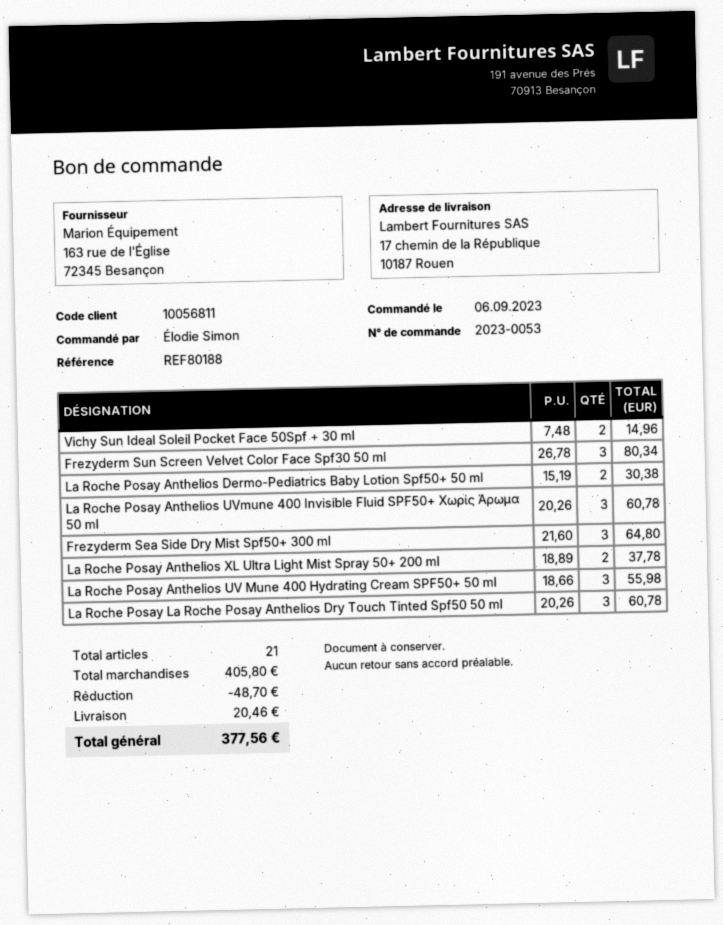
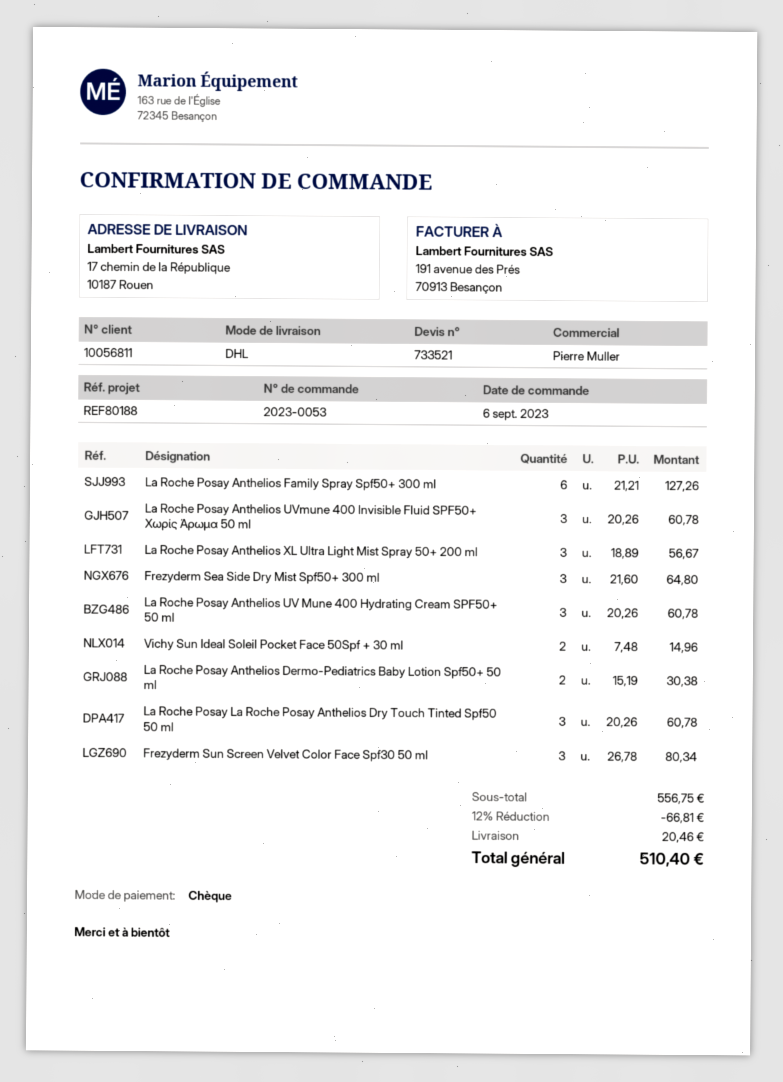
La Roche Posay Anthelios XL Ultra Light Mist Spray 50+ 200 ml: 2 x 18.89 = 37.78 -> 3 x 18.89 = 56.67
La Roche Posay Anthelios UV Mune 400 Hydrating Cream SPF50+ 50 ml: 3 x 18.66 = 55.98 -> 3 x 20.26 = 60.78
La Roche Posay Anthelios Family Spray Spf50+ 300 ml: none -> 6 x 21.21 = 127.26
subtotal: 405.80 -> 556.75
discount: 48.70 -> 66.81
total: 377.56 -> 510.40

